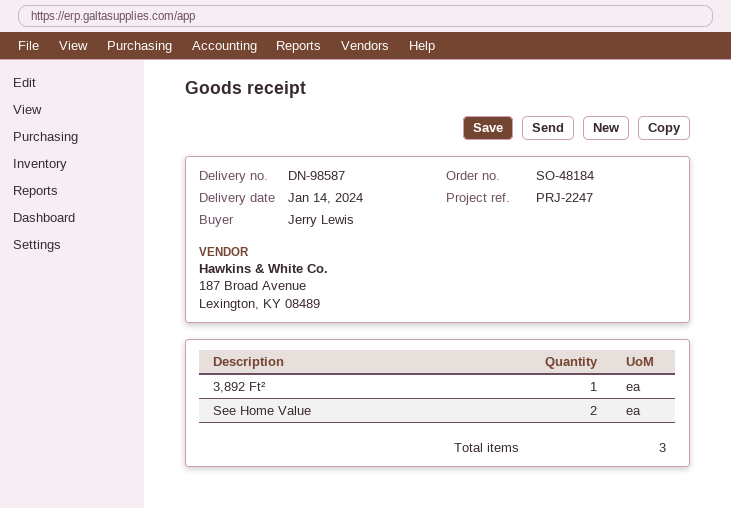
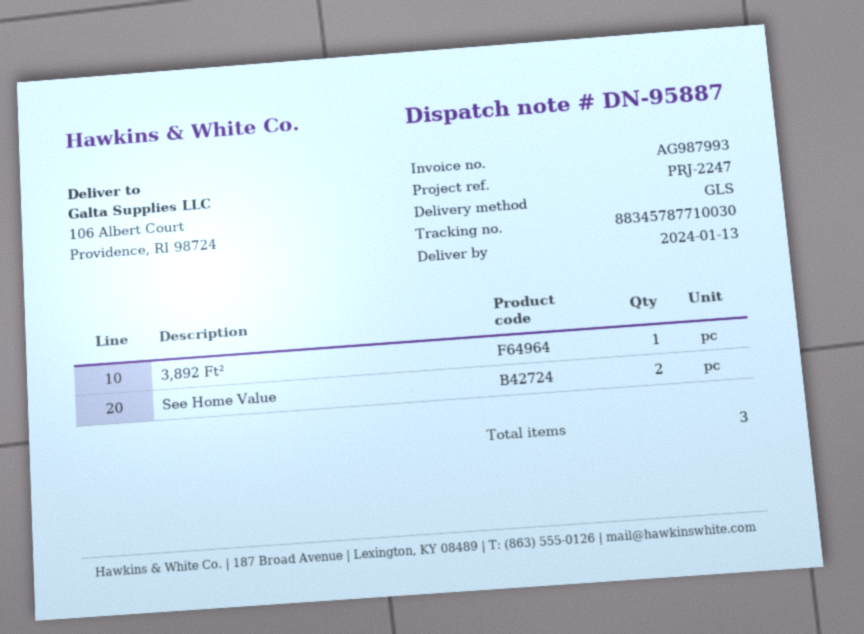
delivery note number: DN-98587 -> DN-95887
delivery date: 2024-01-14 -> 2024-01-13

